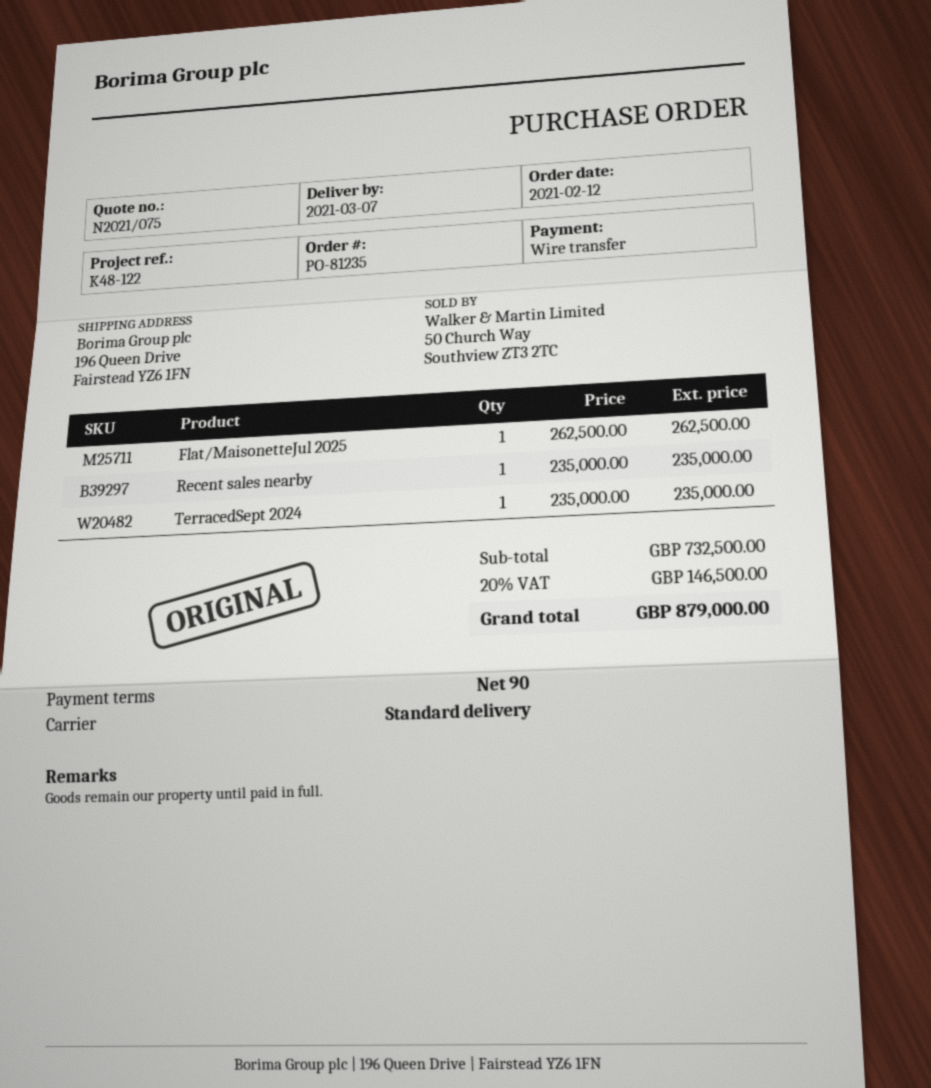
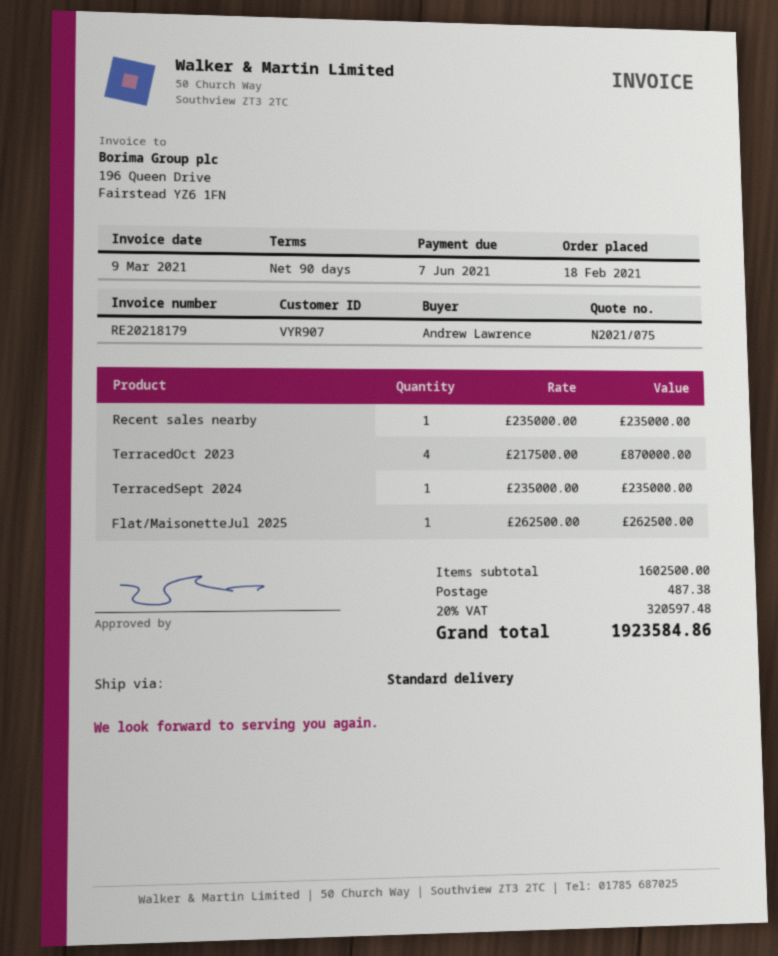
order date: 2021-02-12 -> 2021-02-18
TerracedOct 2023: none -> 4 x 217500.00 = 870000.00
subtotal: 732500.00 -> 1602500.00
shipping: none -> 487.38
tax: 20% = 146500.00 -> 20% = 320597.48
total: 879000.00 -> 1923584.86

